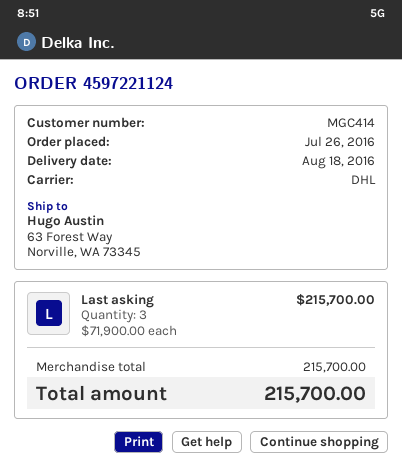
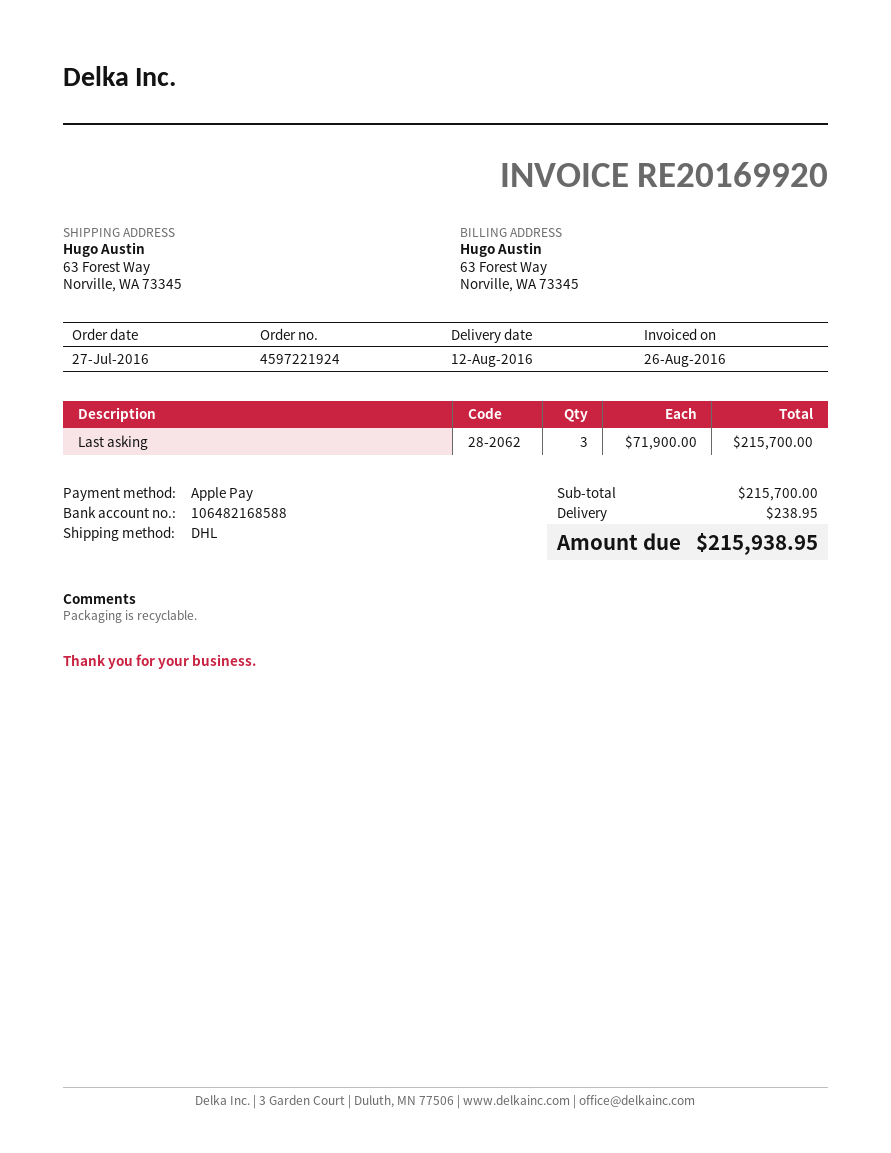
order number: 4597221124 -> 4597221924
order date: 2016-07-26 -> 2016-07-27
delivery date: 2016-08-18 -> 2016-08-12
shipping: none -> 238.95
total: 215700.00 -> 215938.95

